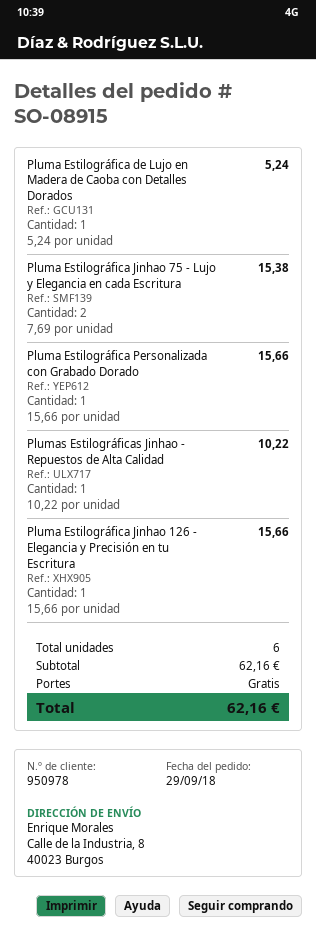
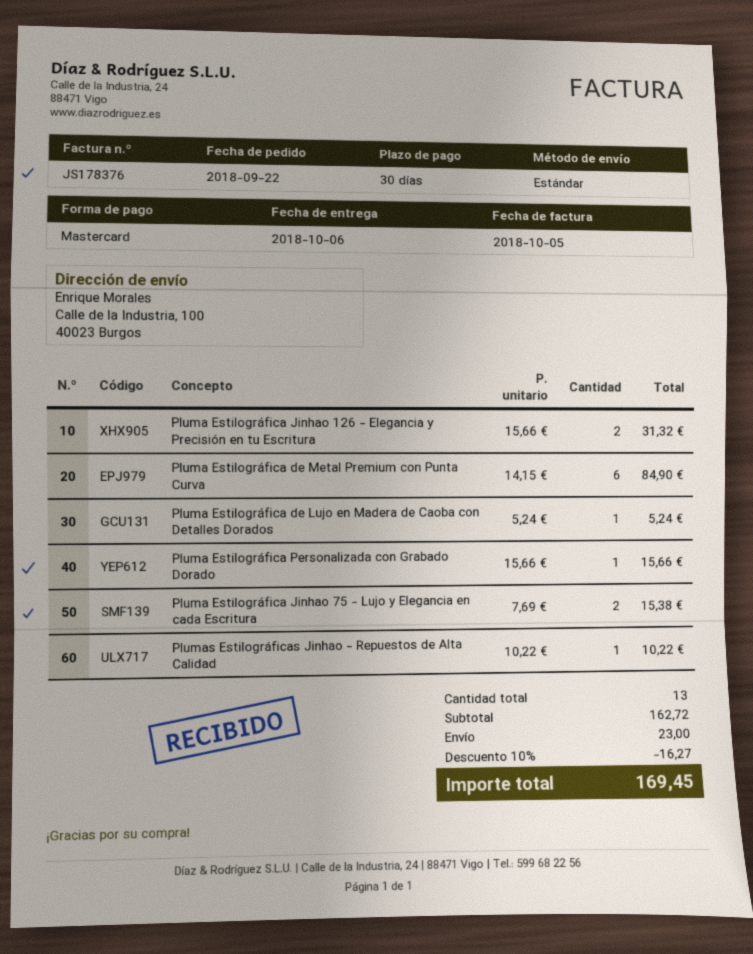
order date: 2018-09-29 -> 2018-09-22
ship to: Calle de la Industria, 8, 40023 Burgos -> Calle de la Industria, 100, 40023 Burgos
Pluma Estilográfica Jinhao 126 - Elegancia y Precisión en tu Escritura: 1 x 15.66 = 15.66 -> 2 x 15.66 = 31.32
Pluma Estilográfica de Metal Premium con Punta Curva: none -> 6 x 14.15 = 84.90
total quantity: 6 -> 13
subtotal: 62.16 -> 162.72
discount: none -> 10% = 16.27
shipping: 0.00 -> 23.00
total: 62.16 -> 169.45

